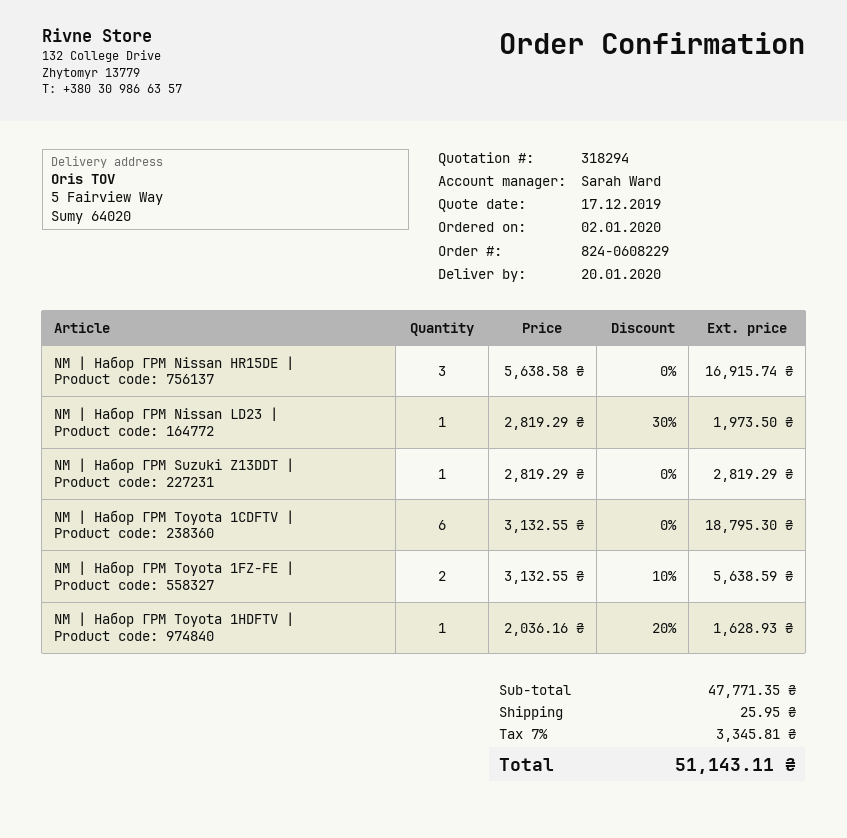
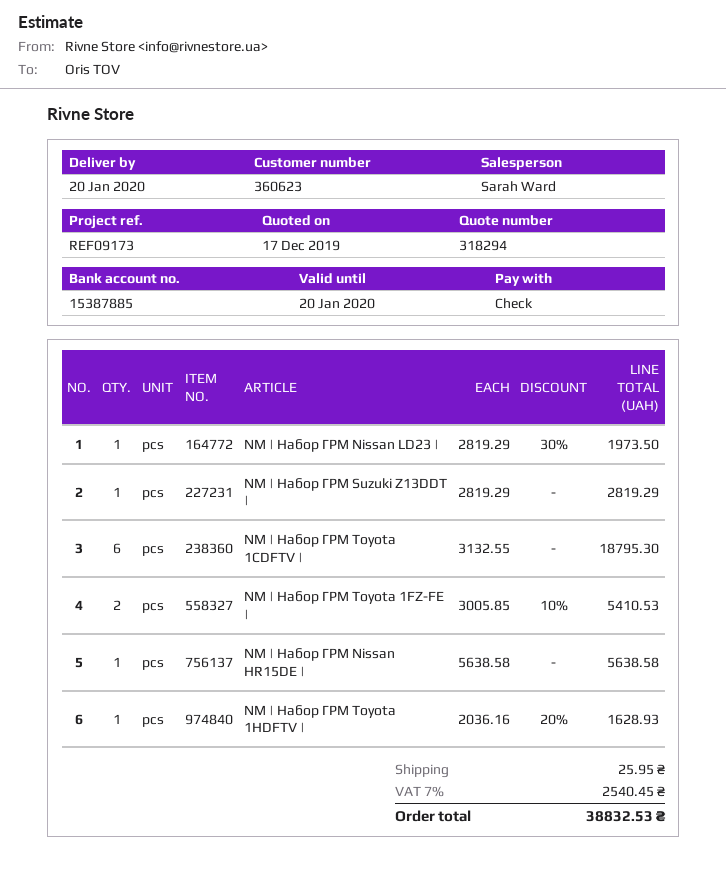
NM | Набор ГРМ Nissan HR15DE |: 3 x 5638.58 = 16915.74 -> 1 x 5638.58 = 5638.58
NM | Набор ГРМ Toyota 1FZ-FE |: 2 x 3132.55 - 10% = 5638.59 -> 2 x 3005.85 - 10% = 5410.53
tax: 7% = 3345.81 -> 7% = 2540.45
total: 51143.11 -> 38832.53

